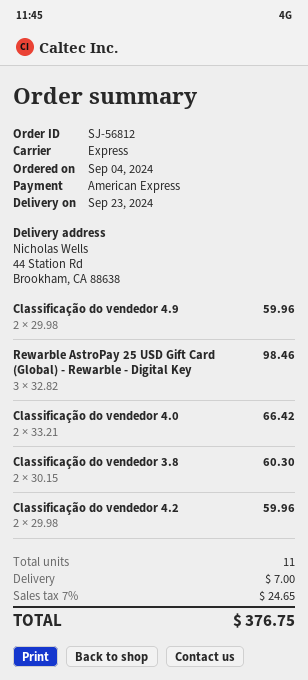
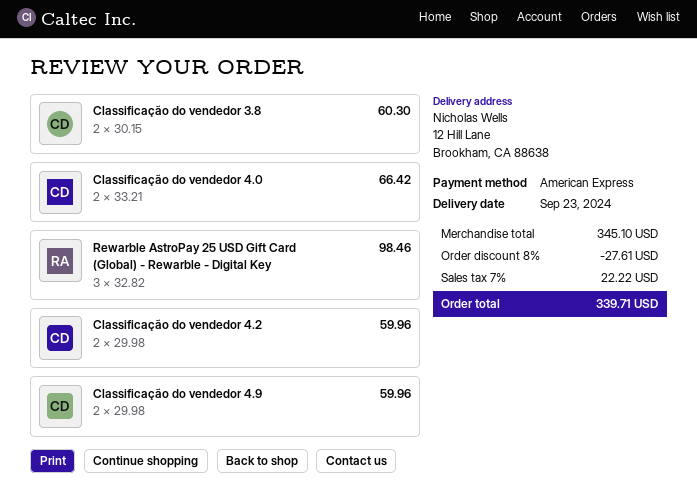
ship to: 44 Station Rd, Brookham, CA 88638 -> 12 Hill Lane, Brookham, CA 88638
discount: none -> 8% = 27.61
shipping: 7.00 -> none
tax: 7% = 24.65 -> 7% = 22.22
total: 376.75 -> 339.71

